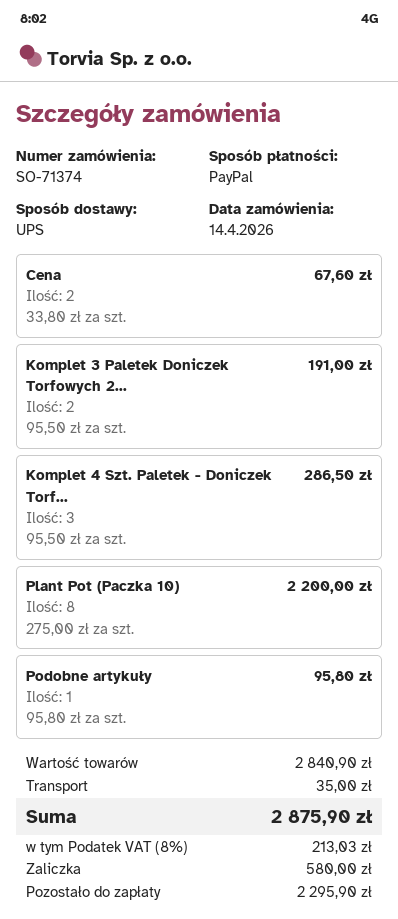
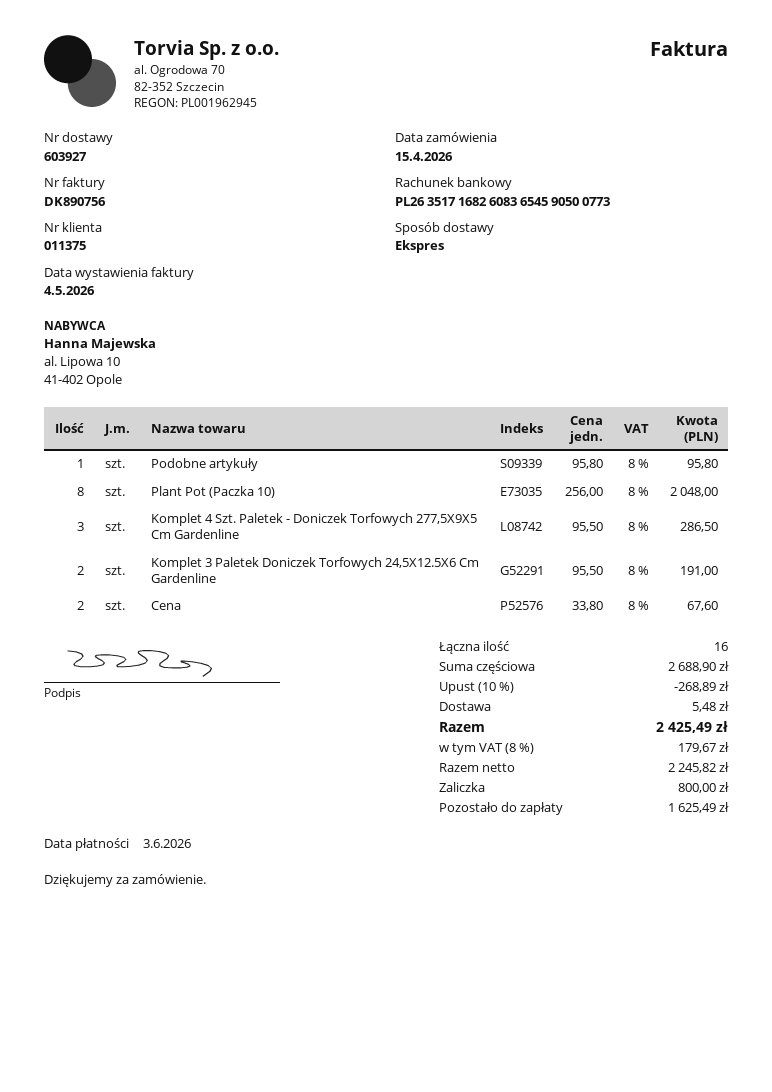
order date: 2026-04-14 -> 2026-04-15
shipping method: UPS -> express
Plant Pot (Paczka 10): 8 x 275.00 = 2200.00 -> 8 x 256.00 = 2048.00
subtotal: 2840.90 -> 2688.90
discount: none -> 10% = 268.89
shipping: 35.00 -> 5.48
tax: 8% = 213.03 -> 8% = 179.67
total: 2875.90 -> 2425.49
deposit: 580.00 -> 800.00
balance: 2295.90 -> 1625.49

